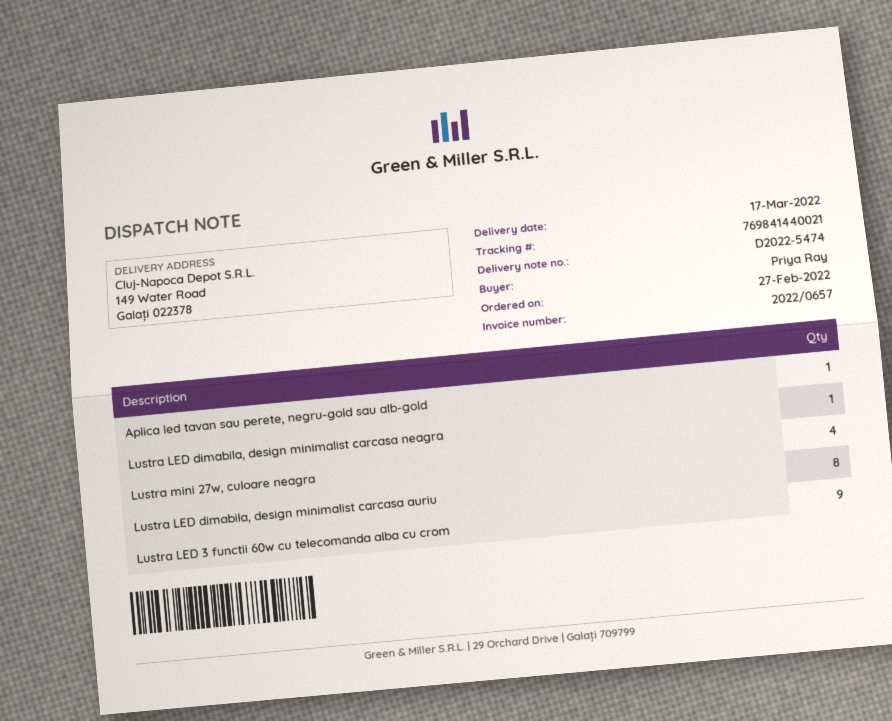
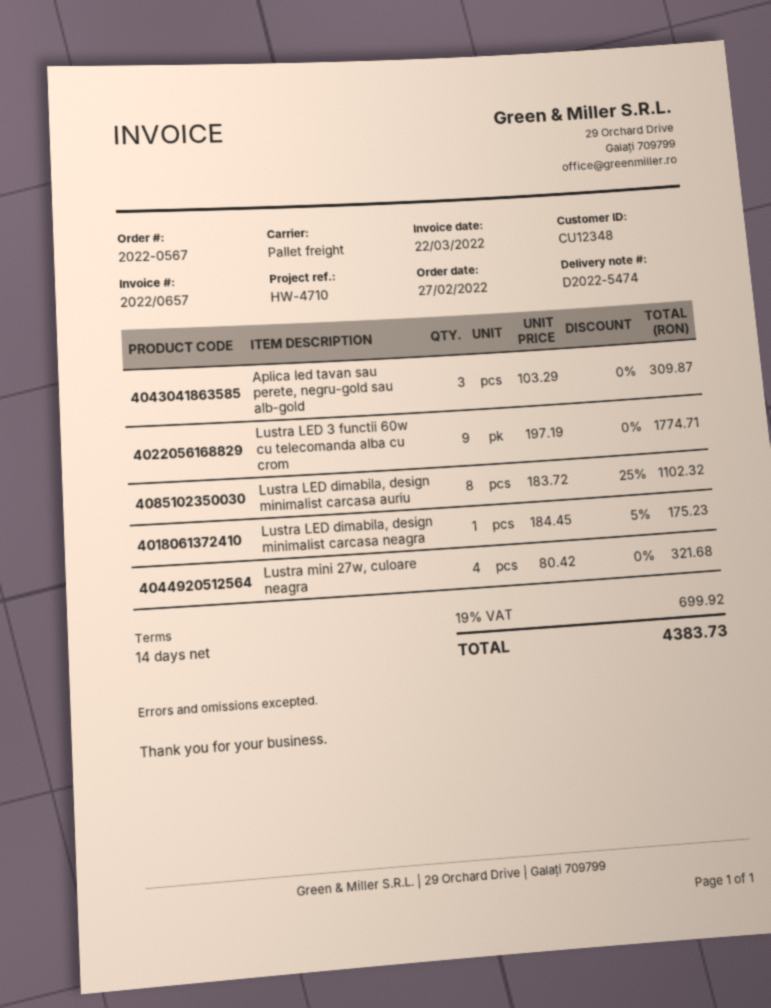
Aplica led tavan sau perete, negru-gold sau alb-gold: 1 -> 3

